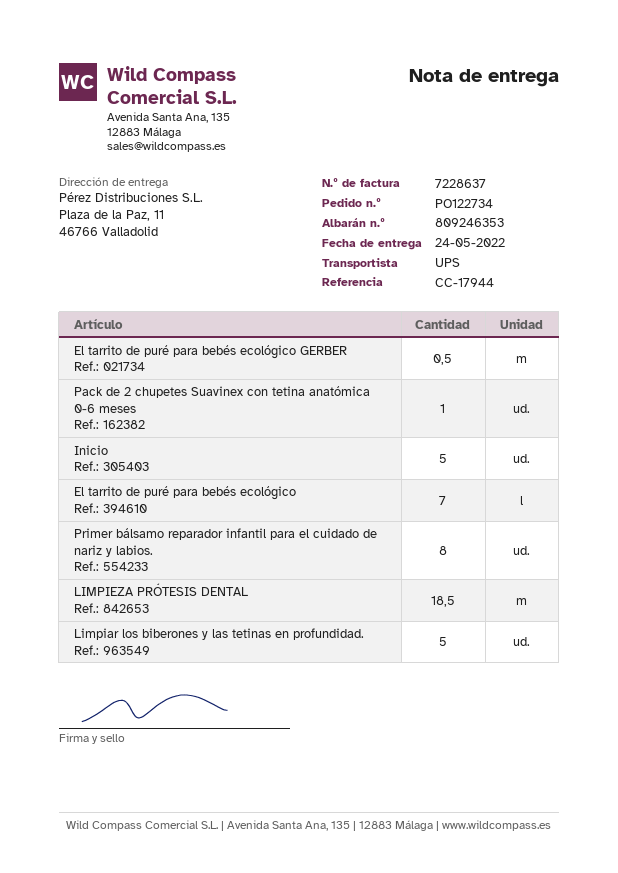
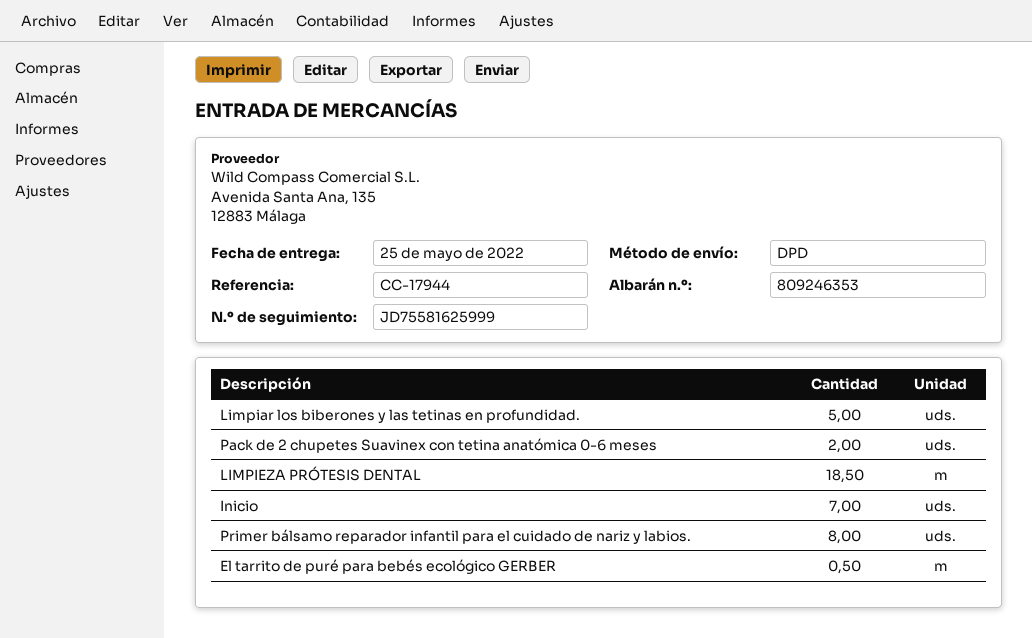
delivery date: 2022-05-24 -> 2022-05-25
shipping method: UPS -> DPD
Pack de 2 chupetes Suavinex con tetina anatómica 0-6 meses: 1 -> 2
Inicio: 5 -> 7
El tarrito de puré para bebés ecológico: 7 -> none

